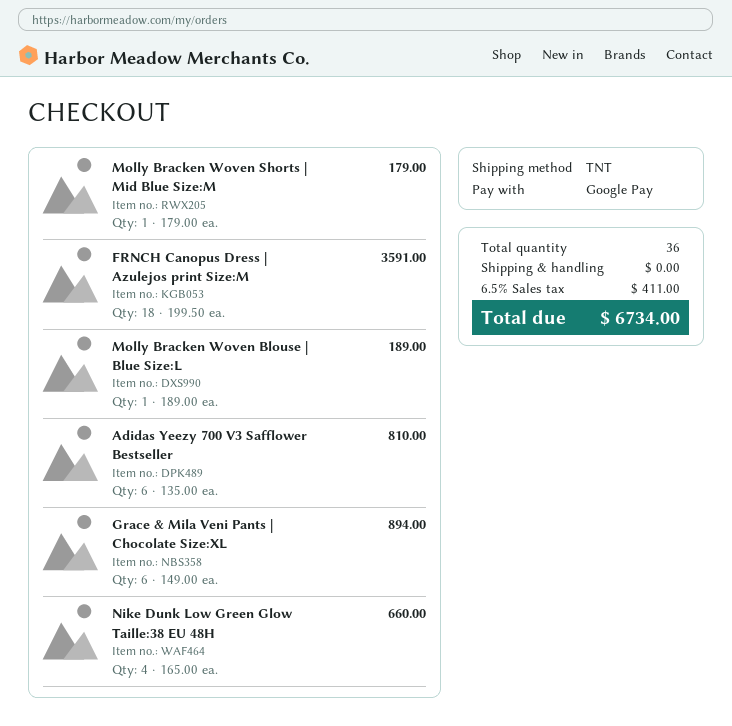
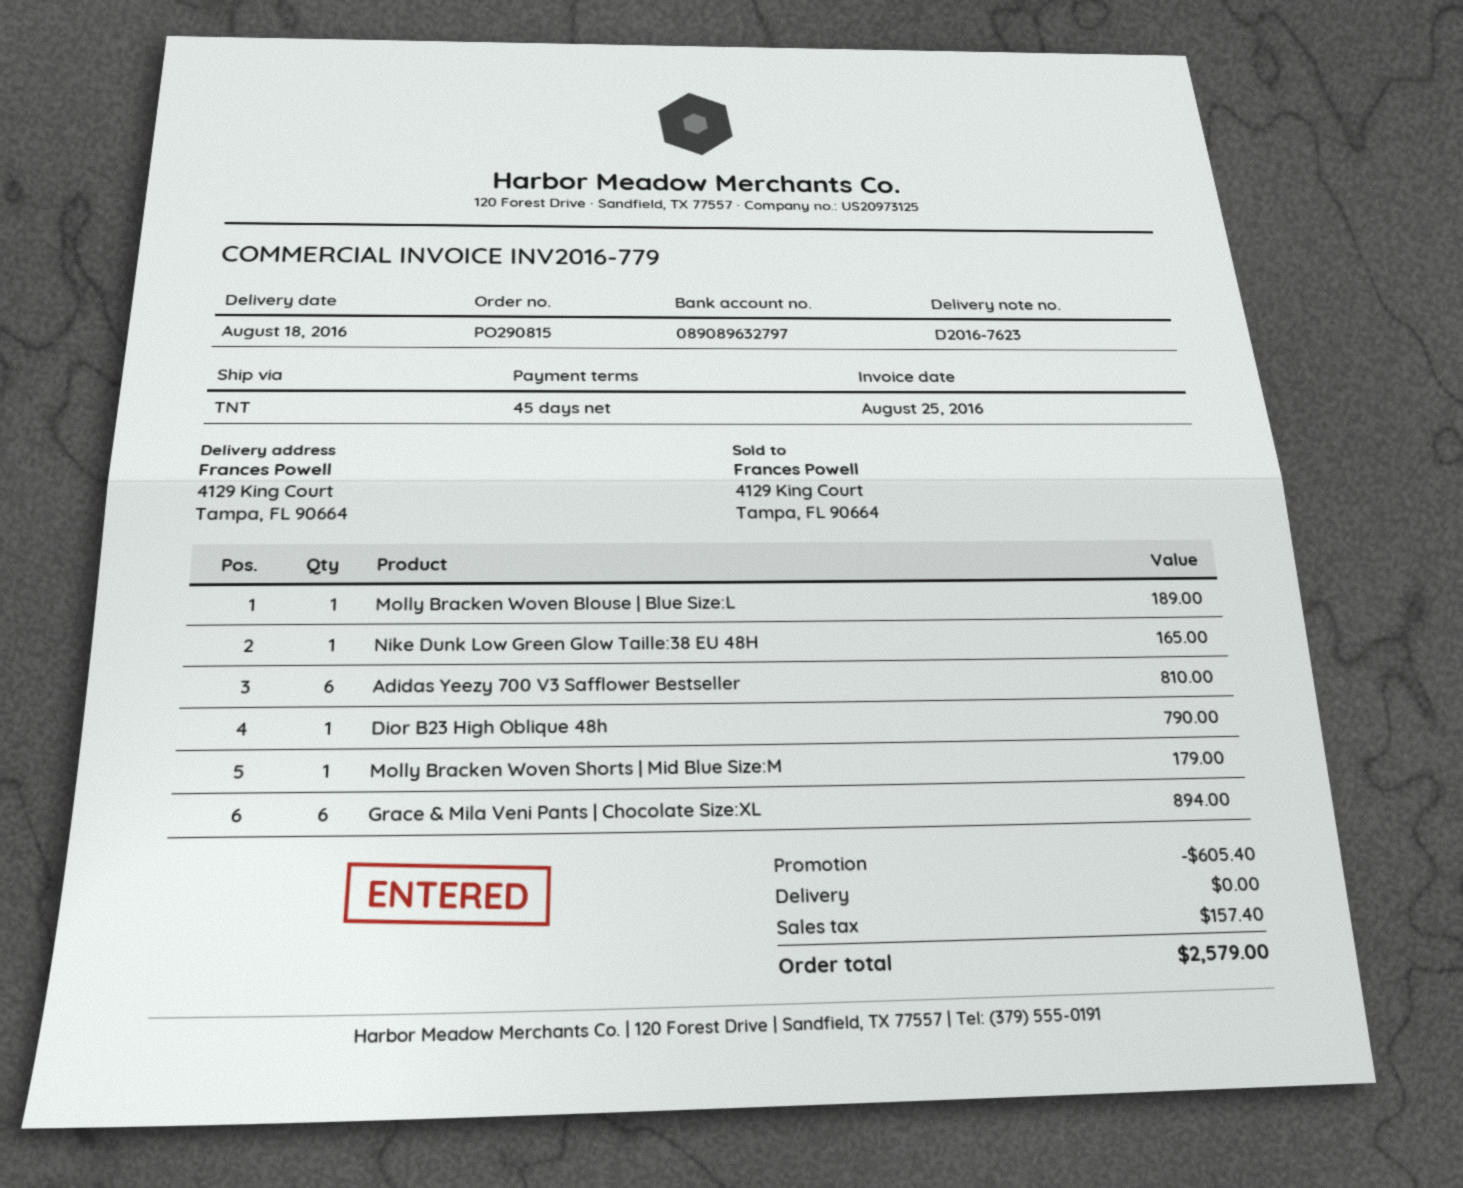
FRNCH Canopus Dress | Azulejos print Size:M: 18 for 3591.00 -> none
Nike Dunk Low Green Glow Taille:38 EU 48H: 4 for 660.00 -> 1 for 165.00
Dior B23 High Oblique 48h: none -> 1 for 790.00
discount: none -> 605.40
tax: 411.00 -> 157.40
total: 6734.00 -> 2579.00

